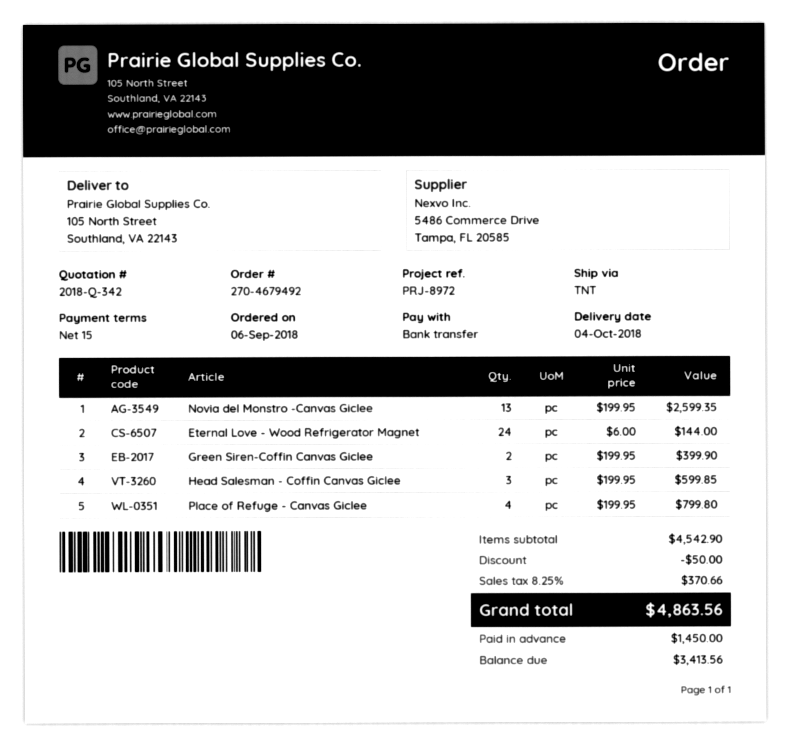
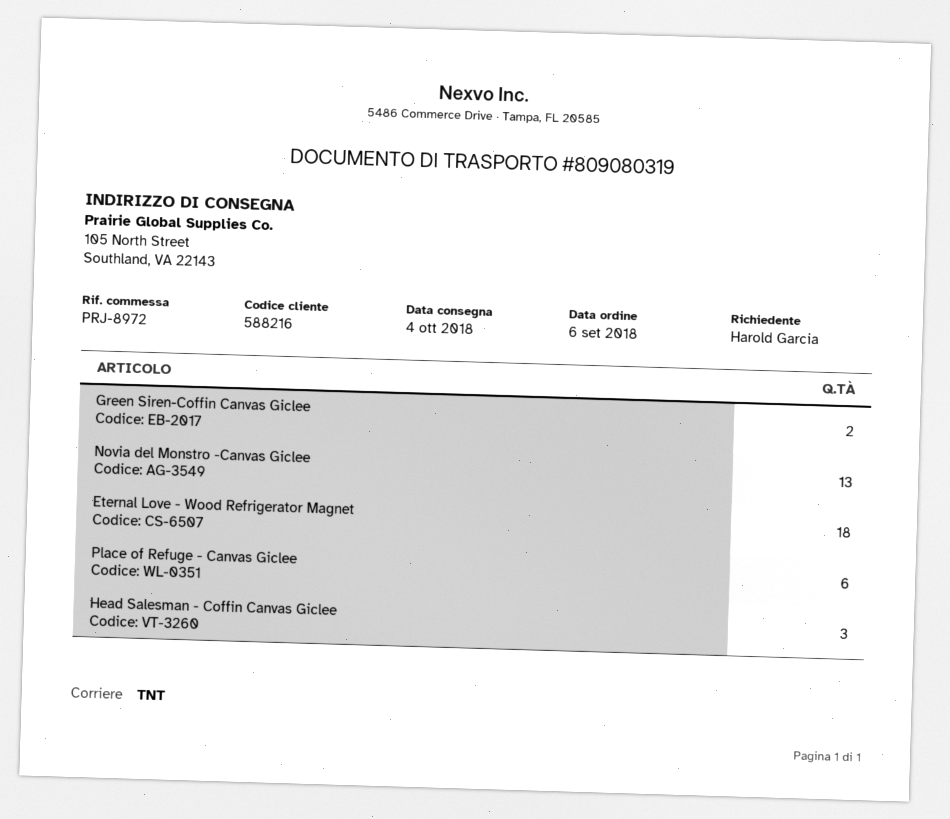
Eternal Love - Wood Refrigerator Magnet: 24 -> 18
Place of Refuge - Canvas Giclee: 4 -> 6

